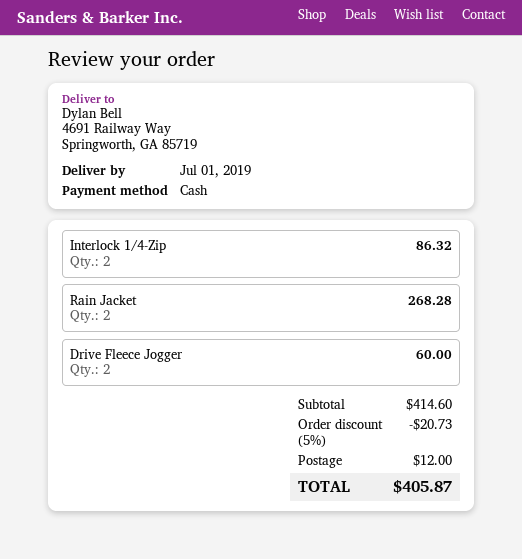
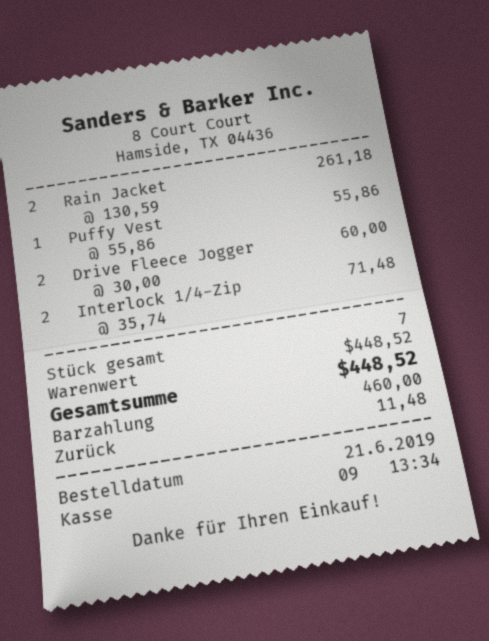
Interlock 1/4-Zip: 2 for 86.32 -> 2 for 71.48
Rain Jacket: 2 for 268.28 -> 2 for 261.18
Puffy Vest: none -> 1 for 55.86
subtotal: 414.60 -> 448.52
discount: 5% = 20.73 -> none
shipping: 12.00 -> none
total: 405.87 -> 448.52

